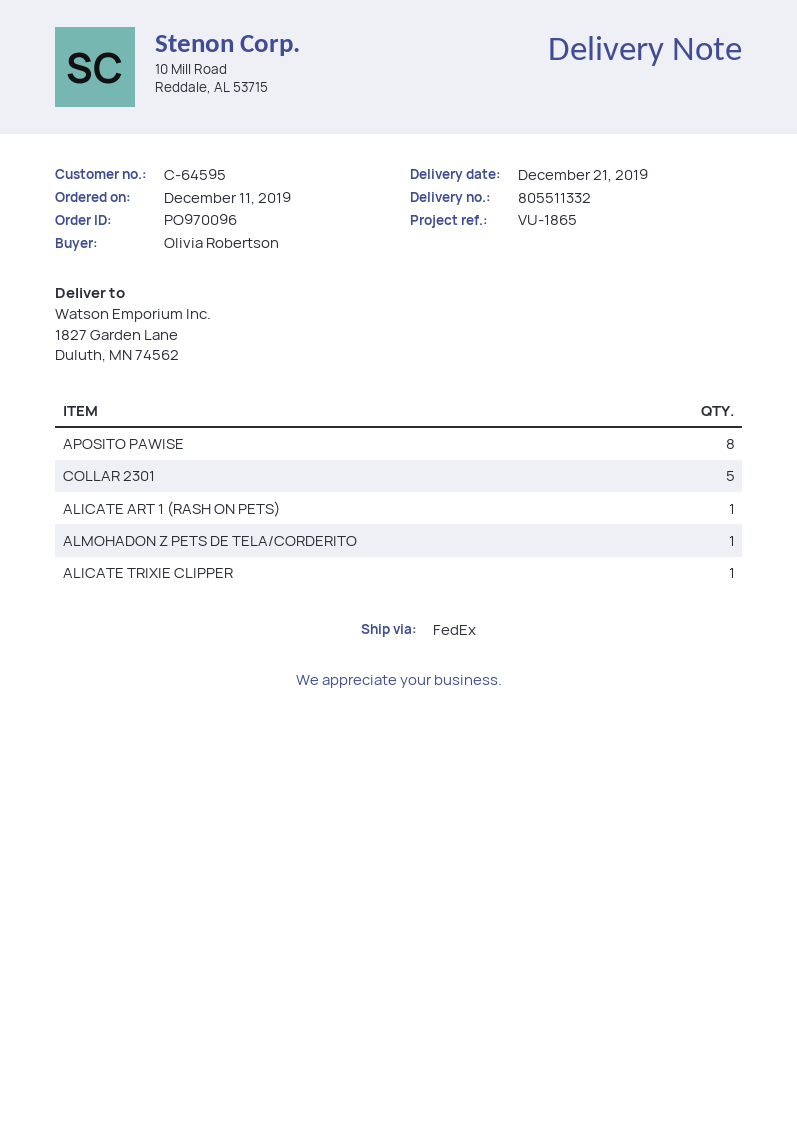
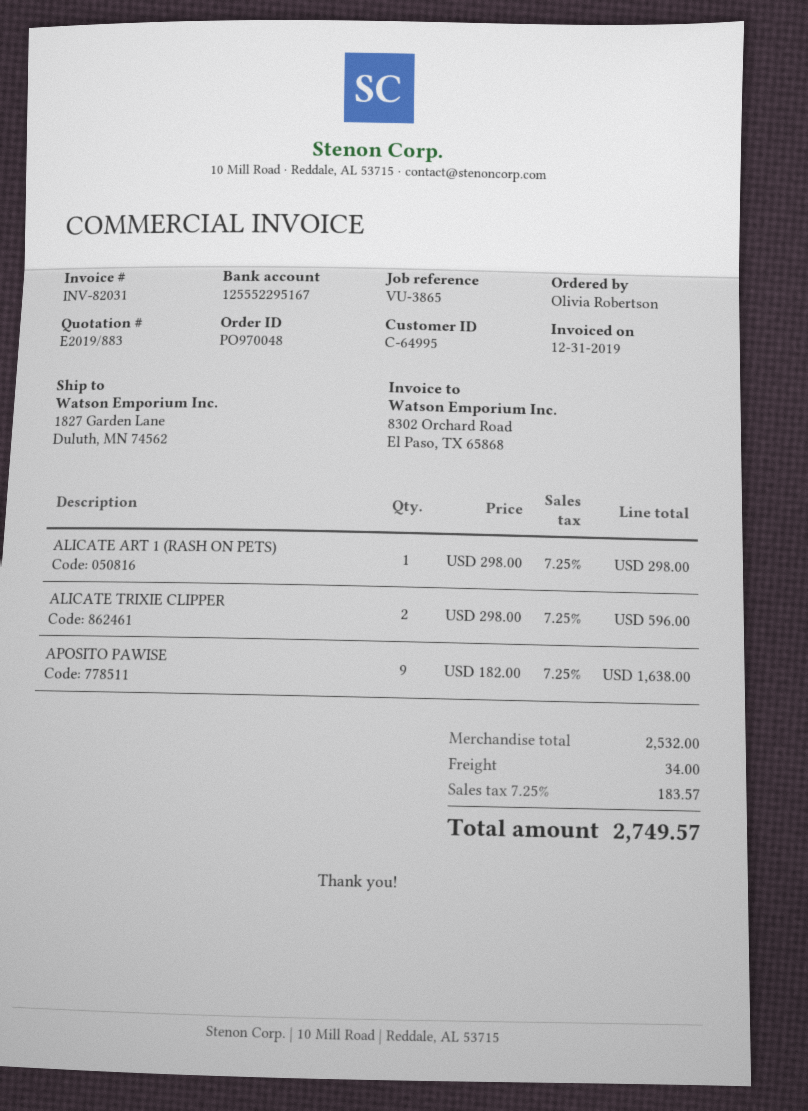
order number: PO970096 -> PO970048
customer number: C-64595 -> C-64995
reference: VU-1865 -> VU-3865
APOSITO PAWISE: 8 -> 9
COLLAR 2301: 5 -> none
ALMOHADON Z PETS DE TELA/CORDERITO: 1 -> none
ALICATE TRIXIE CLIPPER: 1 -> 2

